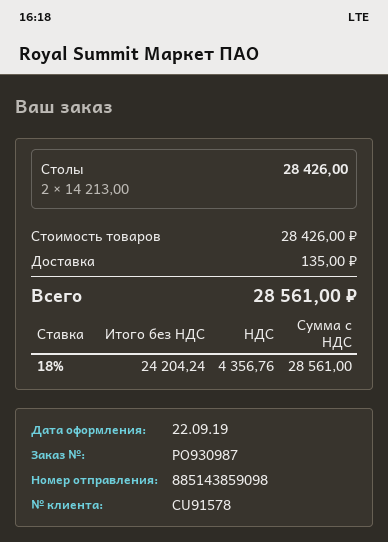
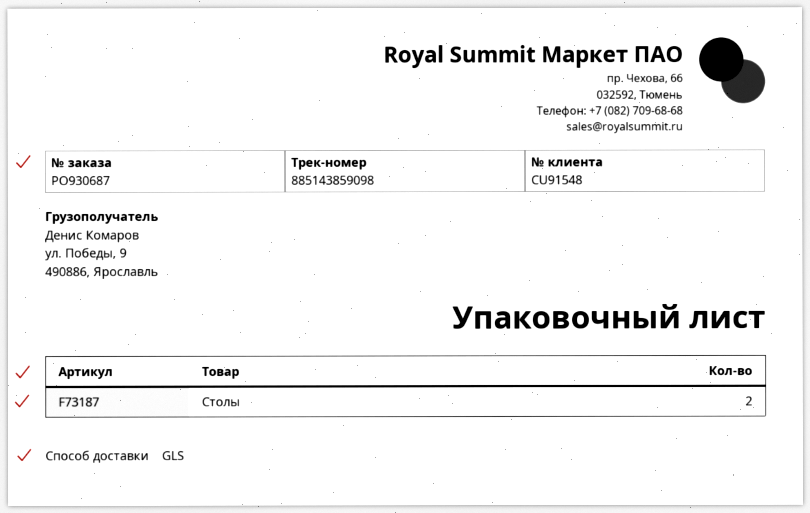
order number: PO930987 -> PO930687
customer number: CU91578 -> CU91548

